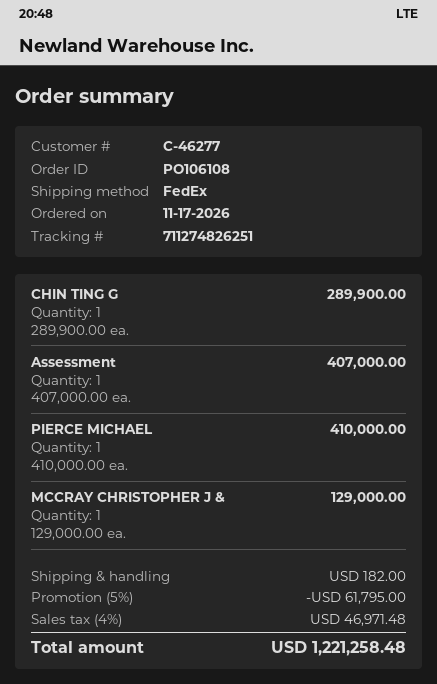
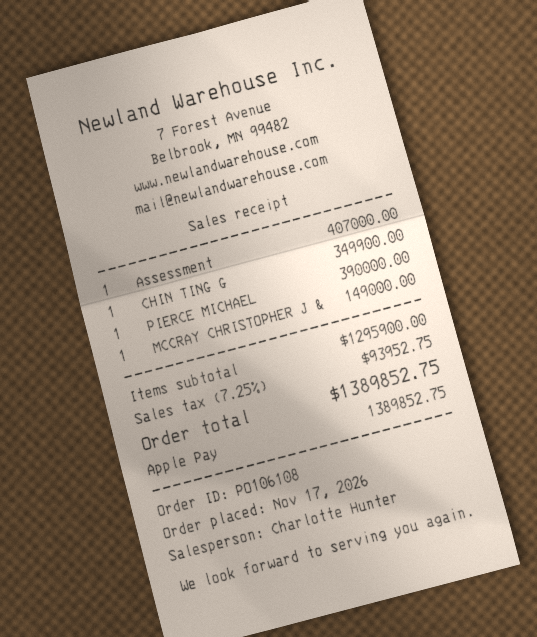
CHIN TING G: 1 x 289900.00 = 289900.00 -> 1 x 349900.00 = 349900.00
PIERCE MICHAEL: 1 x 410000.00 = 410000.00 -> 1 x 390000.00 = 390000.00
MCCRAY CHRISTOPHER J &: 1 x 129000.00 = 129000.00 -> 1 x 149000.00 = 149000.00
discount: 5% = 61795.00 -> none
shipping: 182.00 -> none
tax: 4% = 46971.48 -> 7.25% = 93952.75
total: 1221258.48 -> 1389852.75

